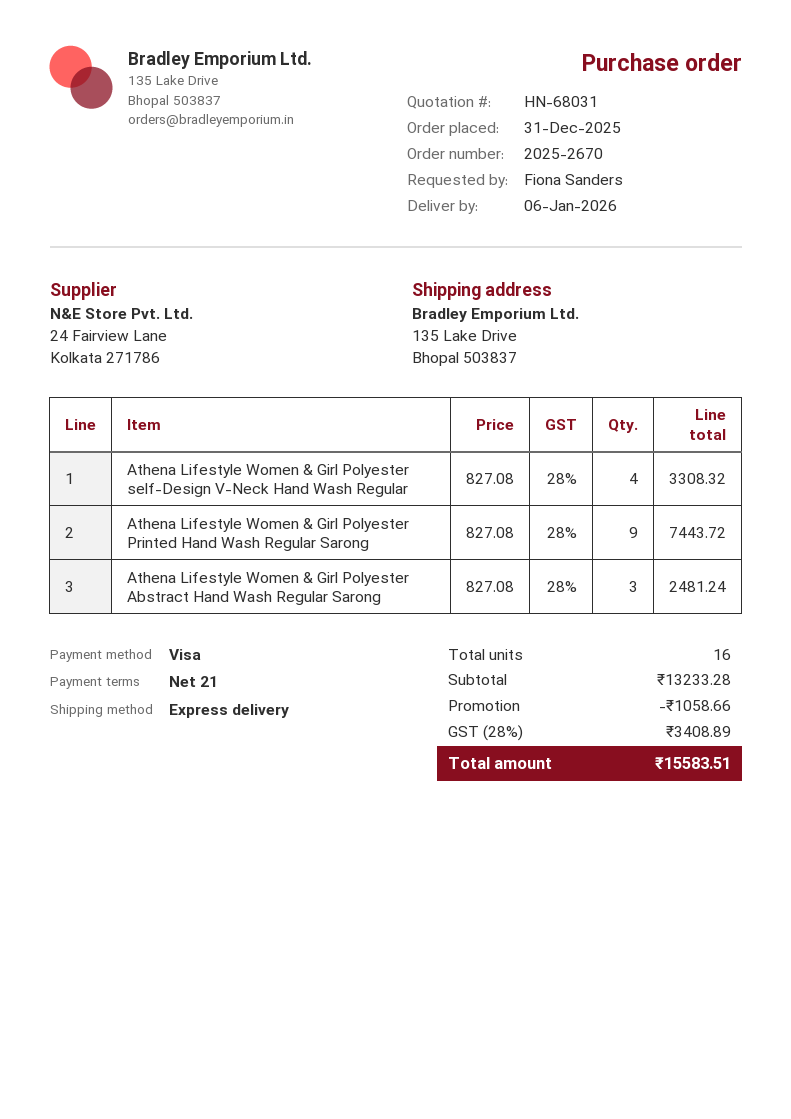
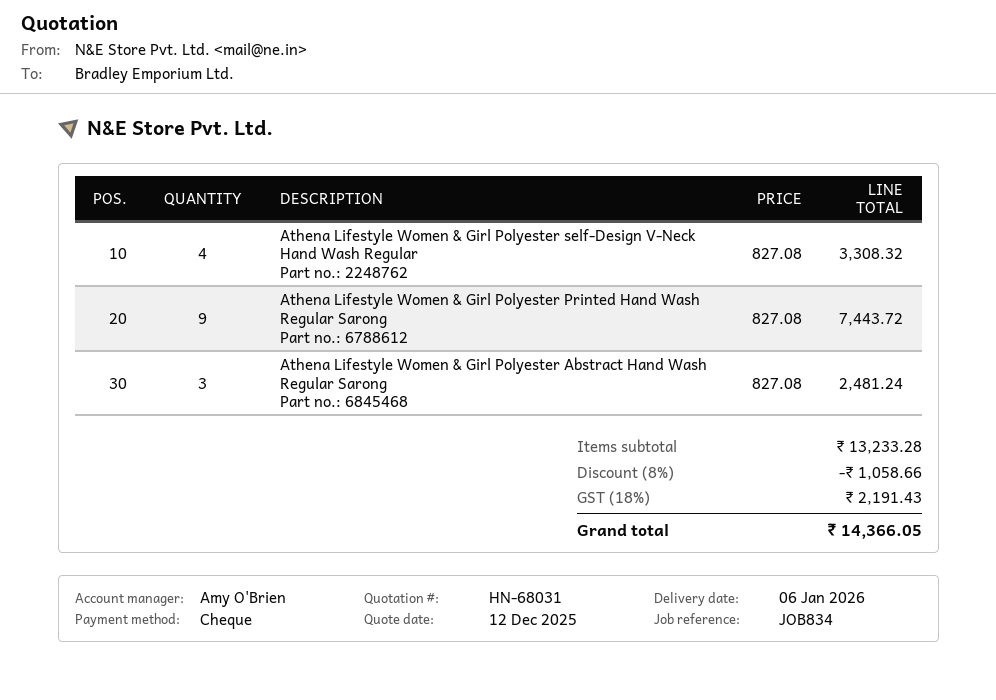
payment method: Visa -> cheque
tax: 28% = 3408.89 -> 18% = 2191.43
total: 15583.51 -> 14366.05

